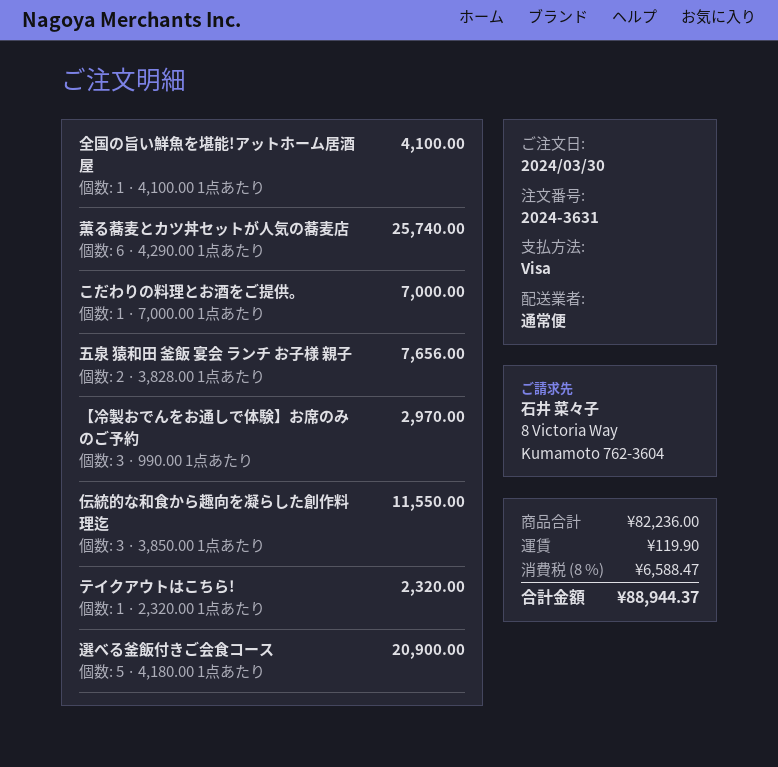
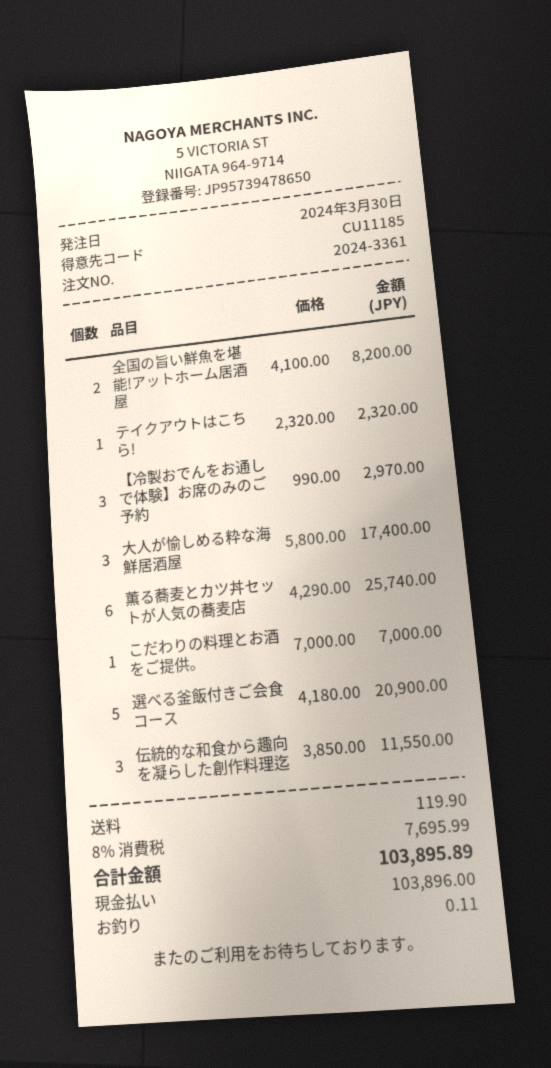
order number: 2024-3631 -> 2024-3361
payment method: Visa -> cash
全国の旨い鮮魚を堪能!アットホーム居酒屋: 1 x 4100.00 = 4100.00 -> 2 x 4100.00 = 8200.00
五泉 猿和田 釜飯 宴会 ランチ お子様 親子: 2 x 3828.00 = 7656.00 -> none
大人が愉しめる粋な海鮮居酒屋: none -> 3 x 5800.00 = 17400.00
tax: 8% = 6588.47 -> 8% = 7695.99
total: 88944.37 -> 103895.89

